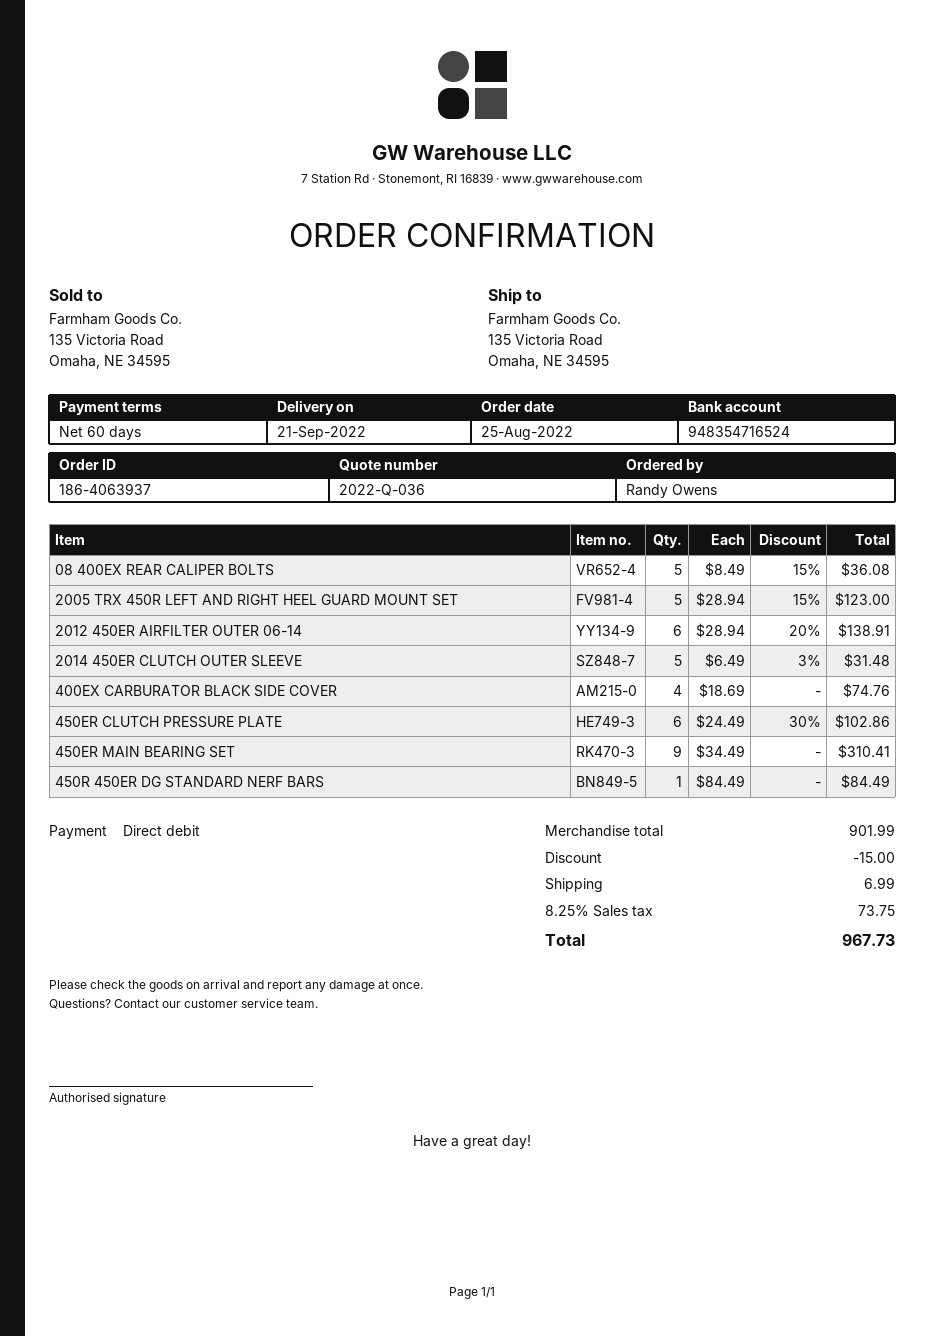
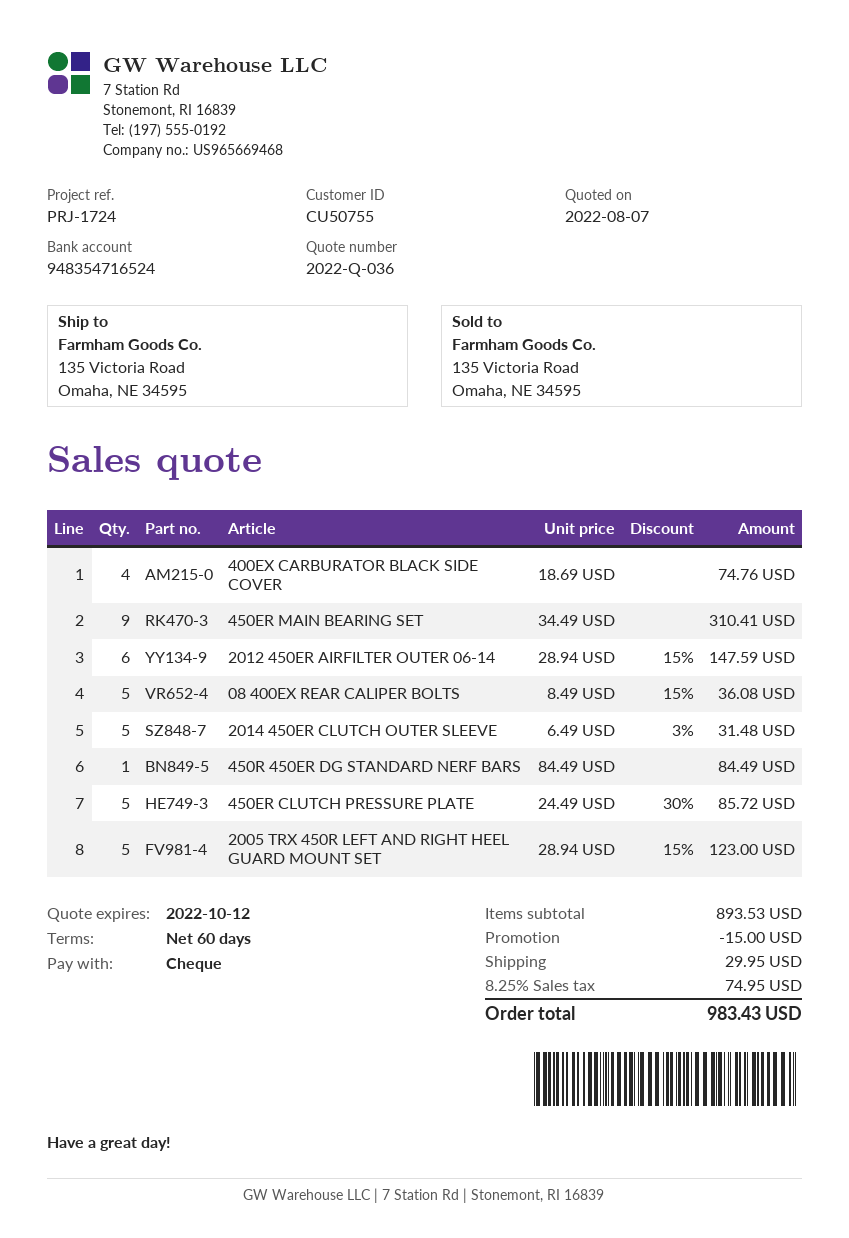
payment method: direct debit -> cheque
2012 450ER AIRFILTER OUTER 06-14: 6 x 28.94 - 20% = 138.91 -> 6 x 28.94 - 15% = 147.59
450ER CLUTCH PRESSURE PLATE: 6 x 24.49 - 30% = 102.86 -> 5 x 24.49 - 30% = 85.72
subtotal: 901.99 -> 893.53
shipping: 6.99 -> 29.95
tax: 8.25% = 73.75 -> 8.25% = 74.95
total: 967.73 -> 983.43

